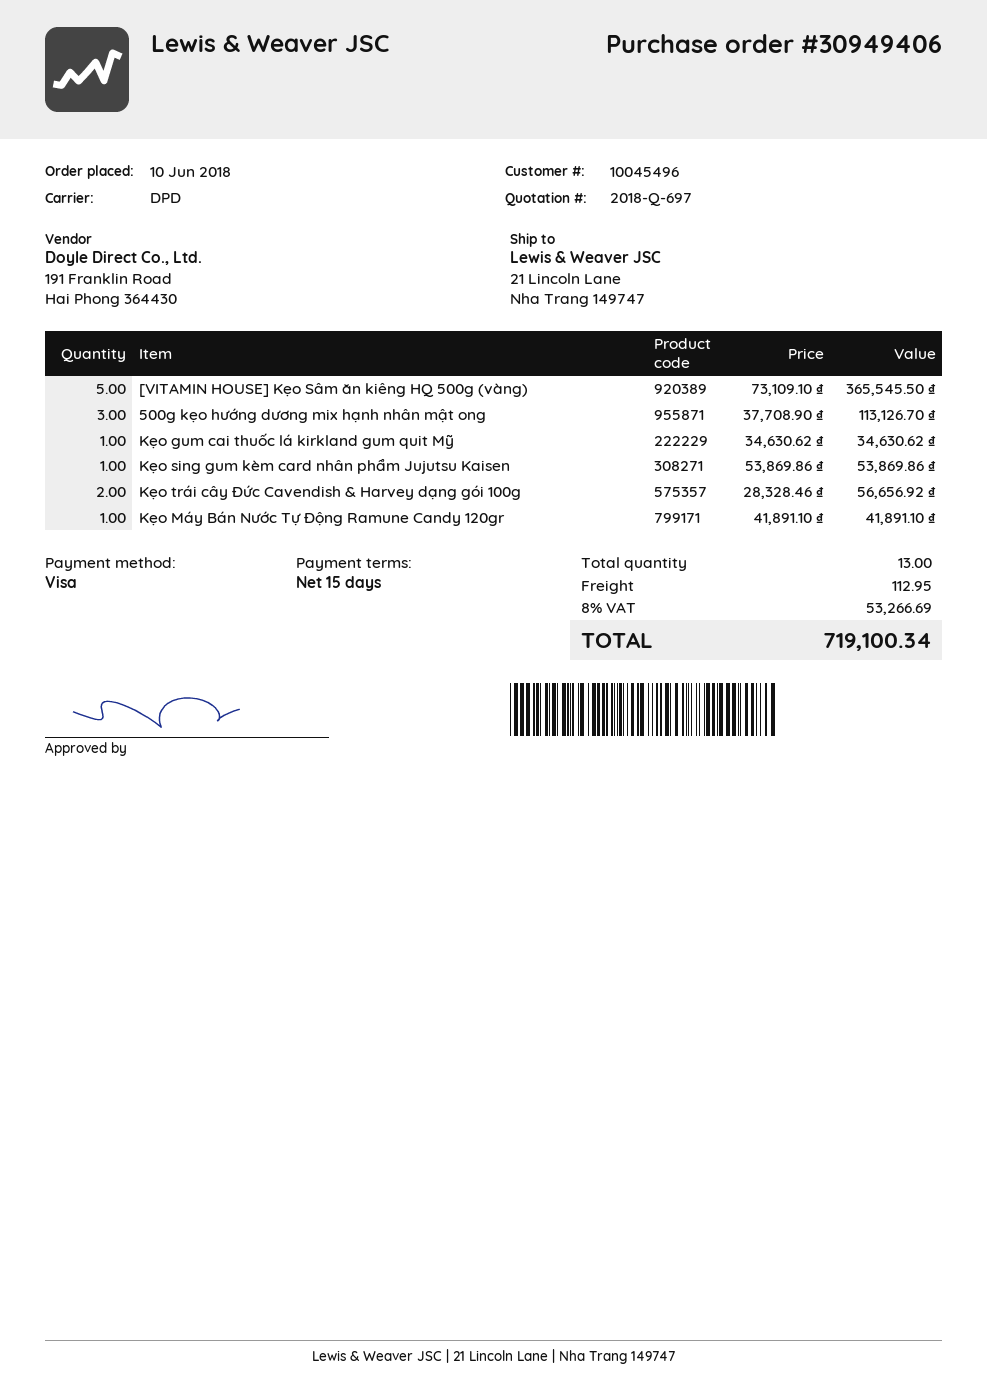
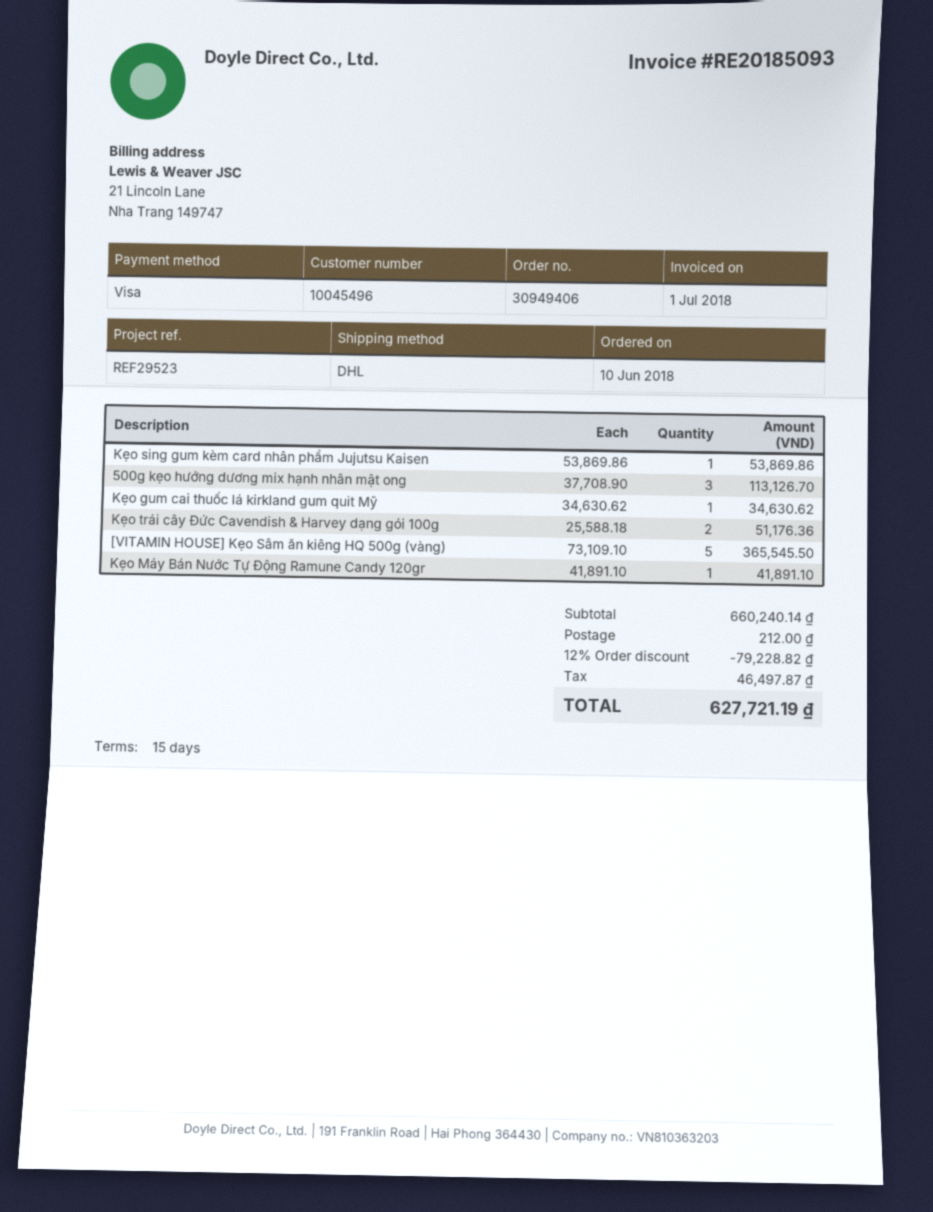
shipping method: DPD -> DHL
Kẹo trái cây Đức Cavendish & Harvey dạng gói 100g: 2 x 28328.46 = 56656.92 -> 2 x 25588.18 = 51176.36
discount: none -> 12% = 79228.82
shipping: 112.95 -> 212.00
tax: 53266.69 -> 46497.87
total: 719100.34 -> 627721.19

